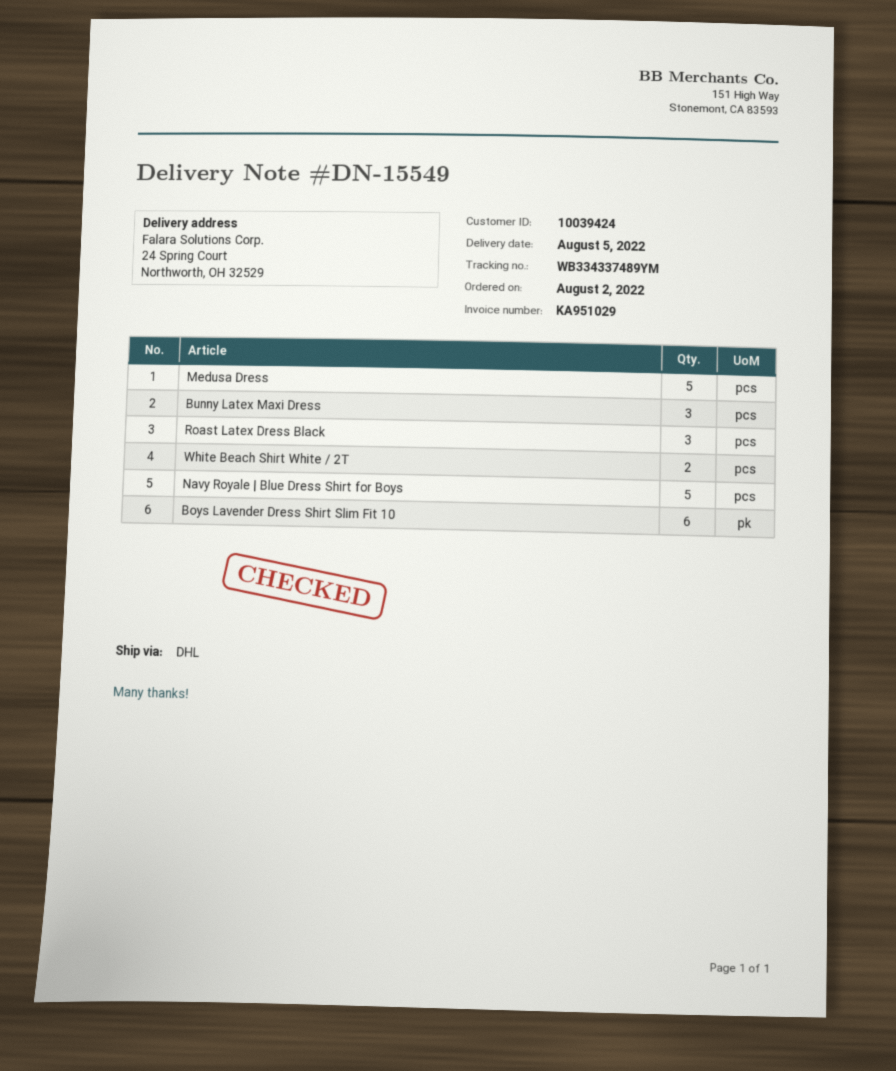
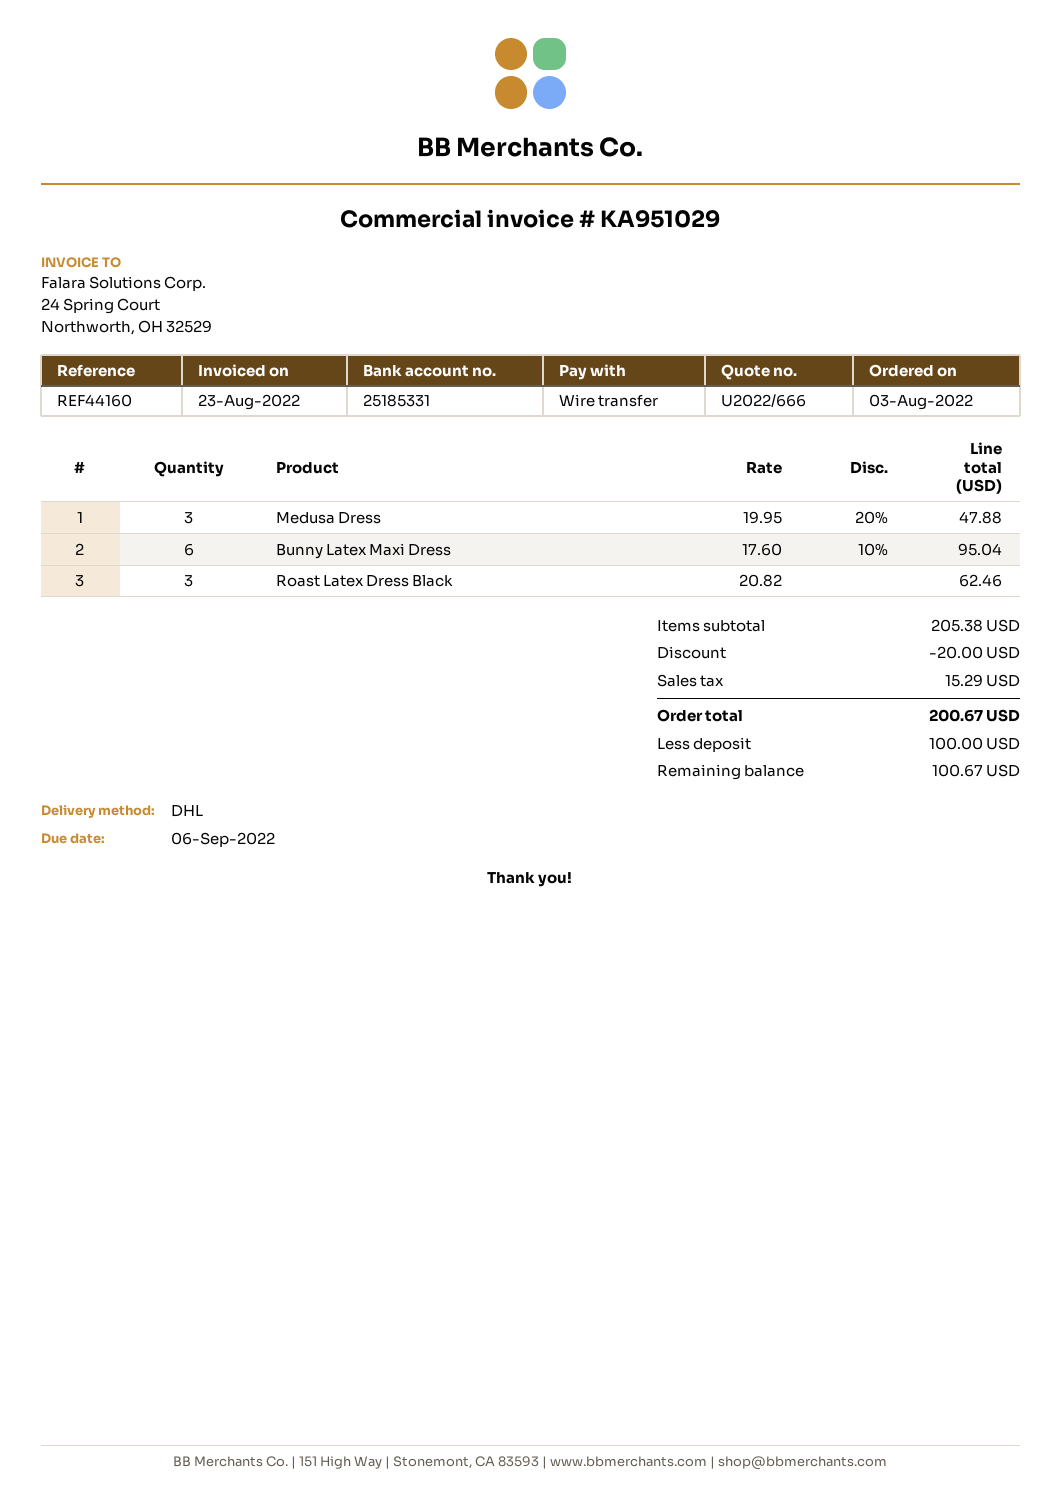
order date: 2022-08-02 -> 2022-08-03
Medusa Dress: 5 -> 3
Bunny Latex Maxi Dress: 3 -> 6
White Beach Shirt White / 2T: 2 -> none
Navy Royale | Blue Dress Shirt for Boys: 5 -> none
Boys Lavender Dress Shirt Slim Fit 10: 6 -> none

